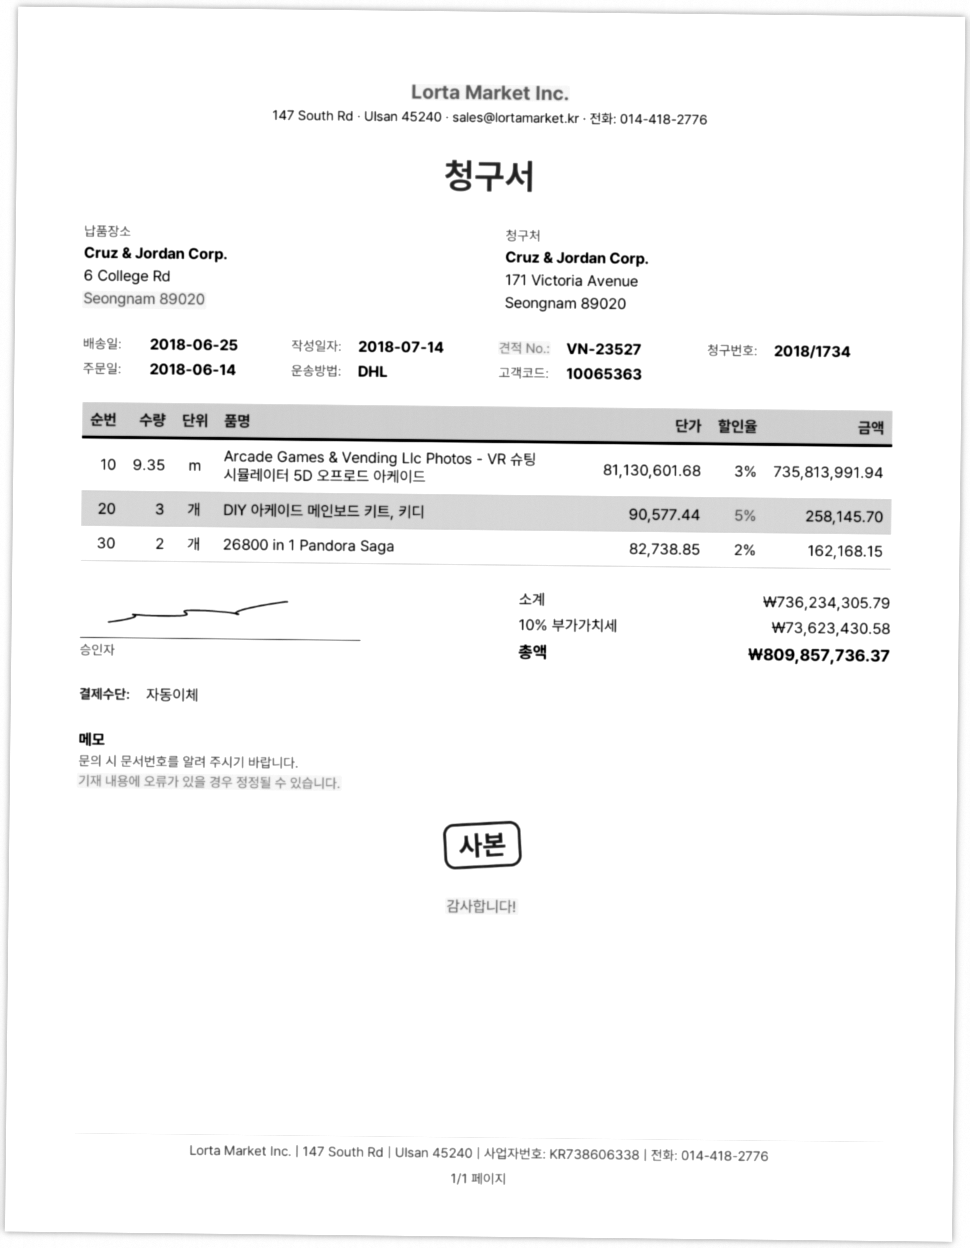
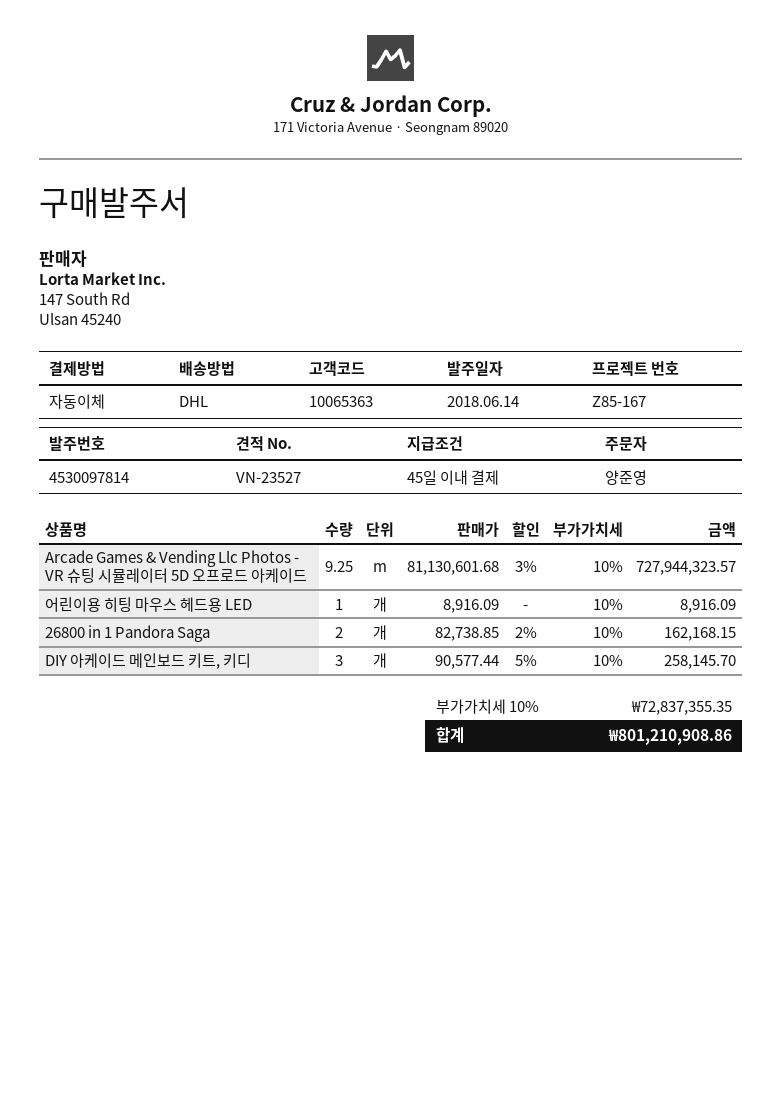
Arcade Games & Vending Llc Photos - VR 슈팅 시뮬레이터 5D 오프로드 아케이드: 9.35 x 81130601.68 - 3% = 735813991.94 -> 9.25 x 81130601.68 - 3% = 727944323.57
어린이용 히팅 마우스 헤드용 LED: none -> 1 x 8916.09 = 8916.09
tax: 10% = 73623430.58 -> 10% = 72837355.35
total: 809857736.37 -> 801210908.86

